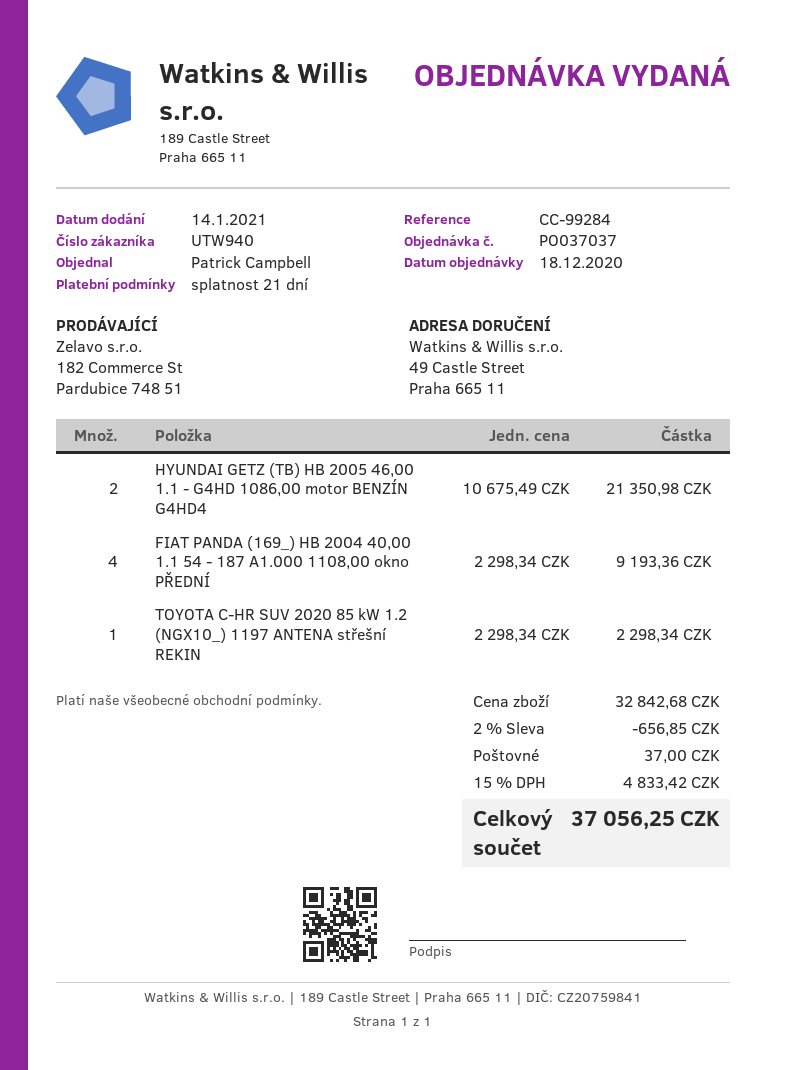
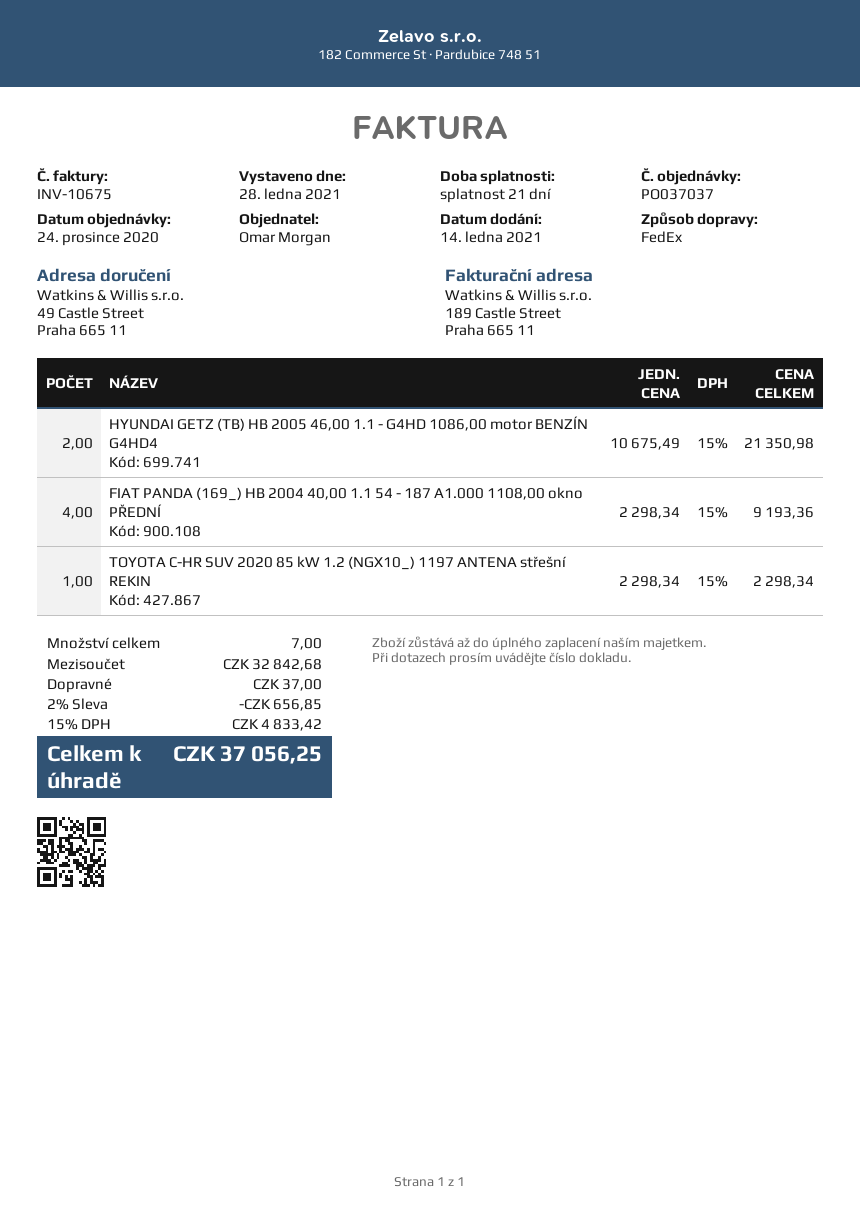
order date: 2020-12-18 -> 2020-12-24
ordered by: Patrick Campbell -> Omar Morgan

